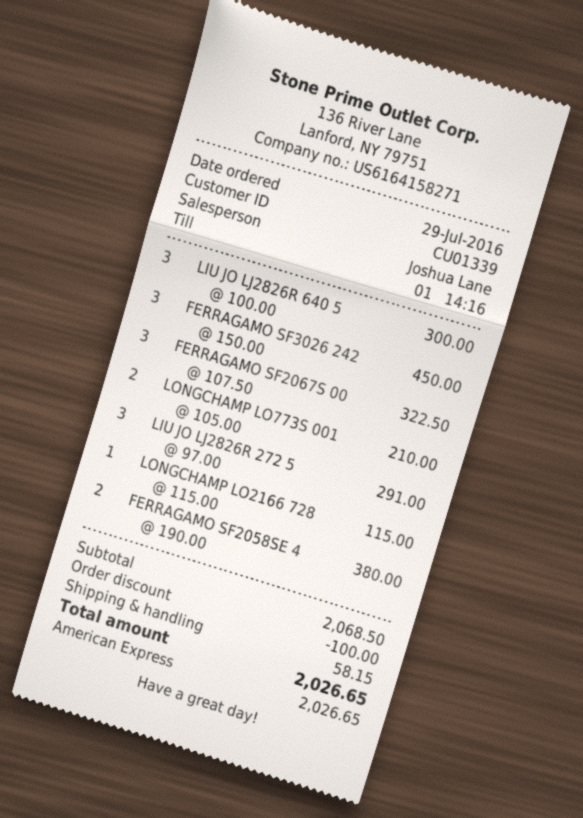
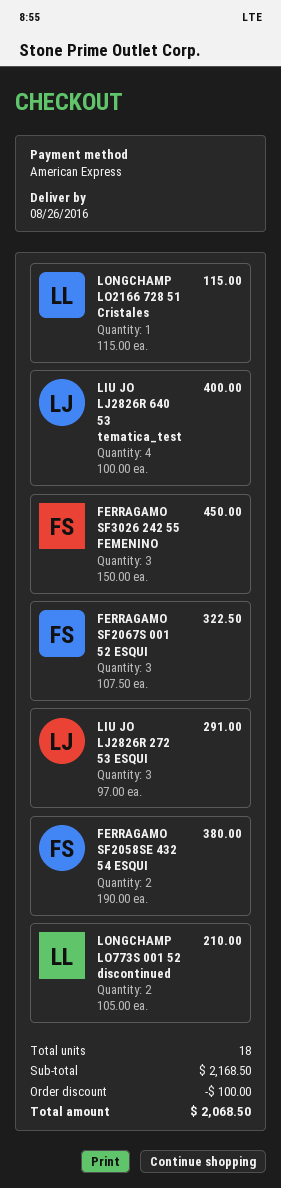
LIU JO LJ2826R 640 5: 3 x 100.00 = 300.00 -> 4 x 100.00 = 400.00
subtotal: 2068.50 -> 2168.50
shipping: 58.15 -> none
total: 2026.65 -> 2068.50

